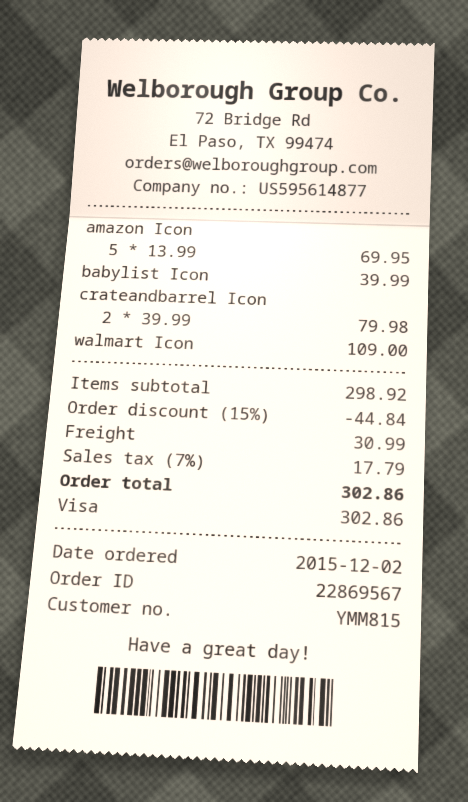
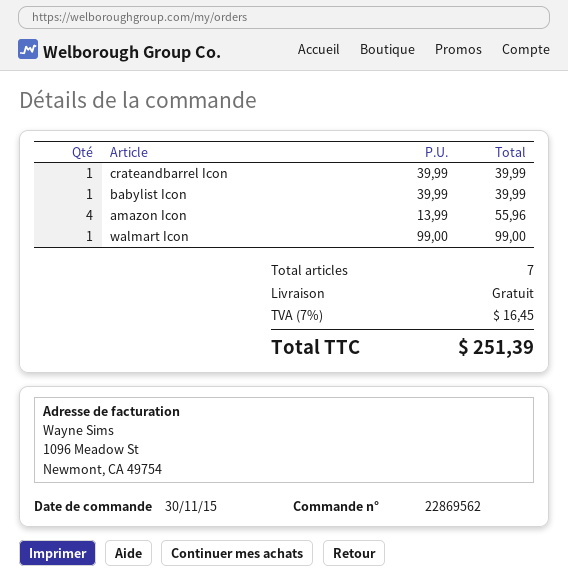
order number: 22869567 -> 22869562
order date: 2015-12-02 -> 2015-11-30
amazon Icon: 5 x 13.99 = 69.95 -> 4 x 13.99 = 55.96
crateandbarrel Icon: 2 x 39.99 = 79.98 -> 1 x 39.99 = 39.99
walmart Icon: 1 x 109.00 = 109.00 -> 1 x 99.00 = 99.00
discount: 15% = 44.84 -> none
shipping: 30.99 -> 0.00
tax: 7% = 17.79 -> 7% = 16.45
total: 302.86 -> 251.39

